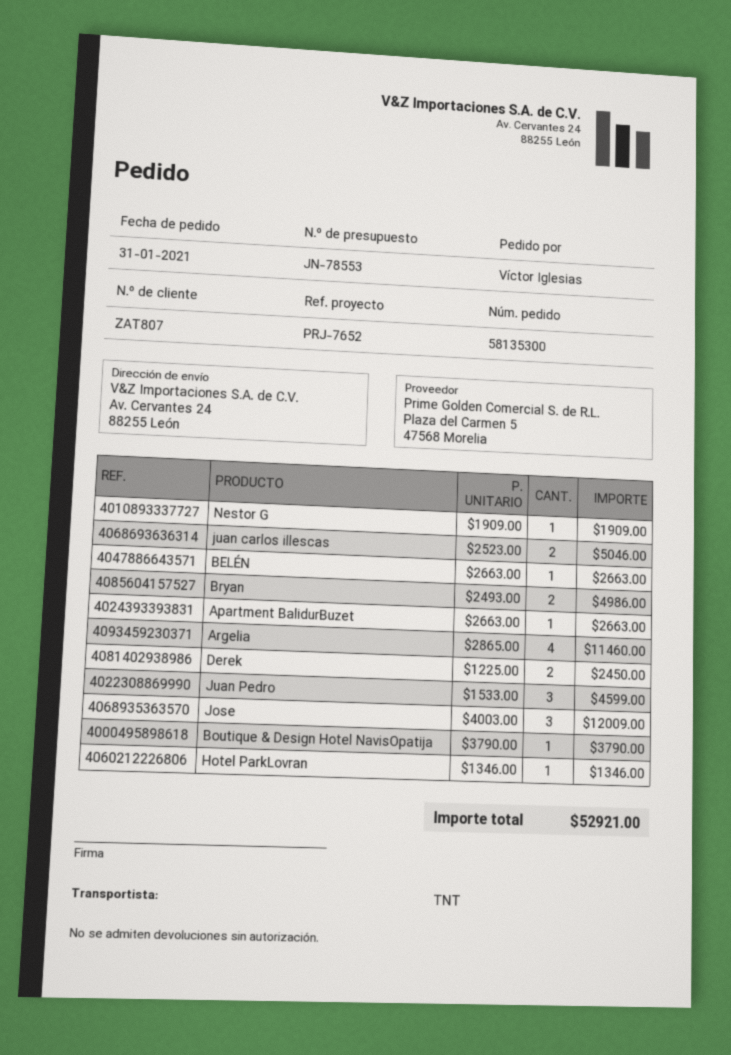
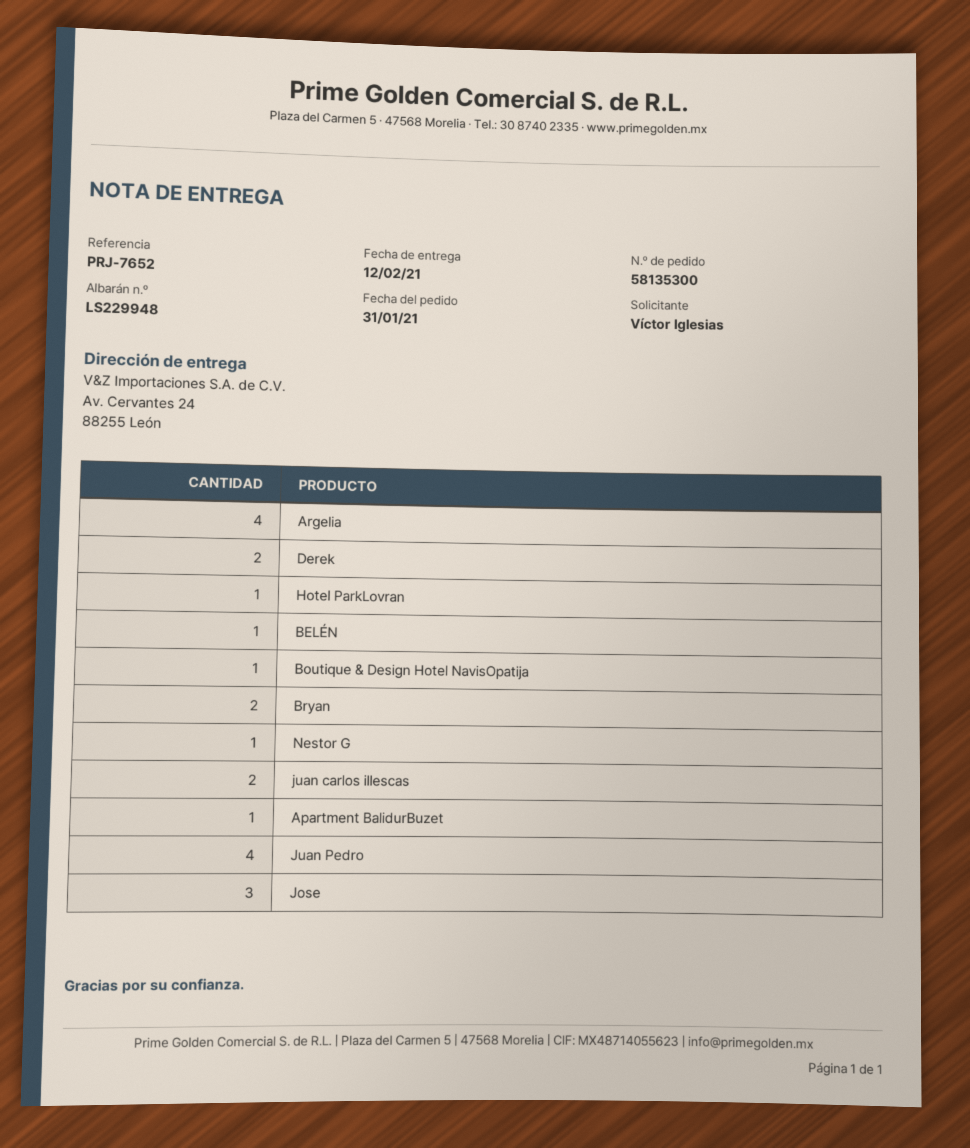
Juan Pedro: 3 -> 4

